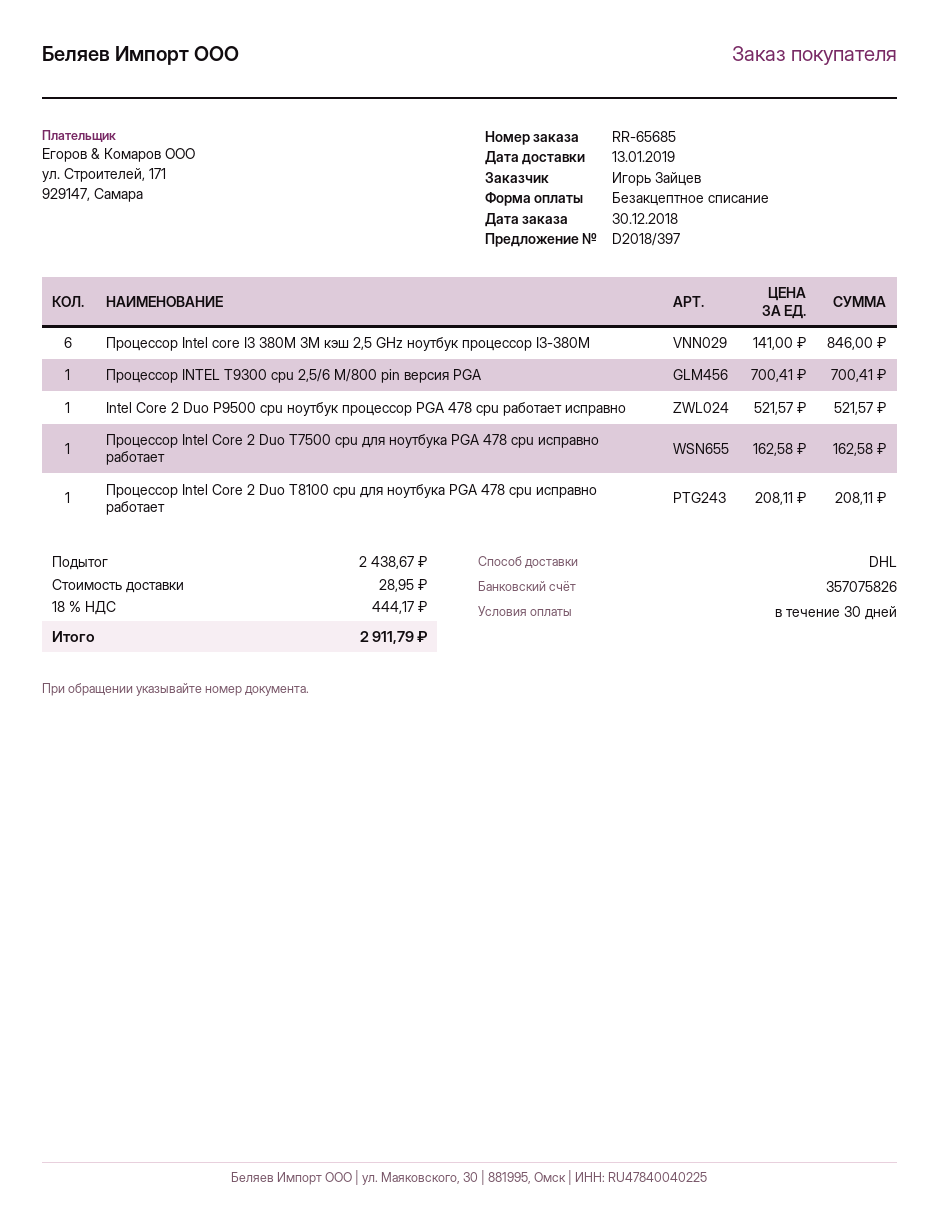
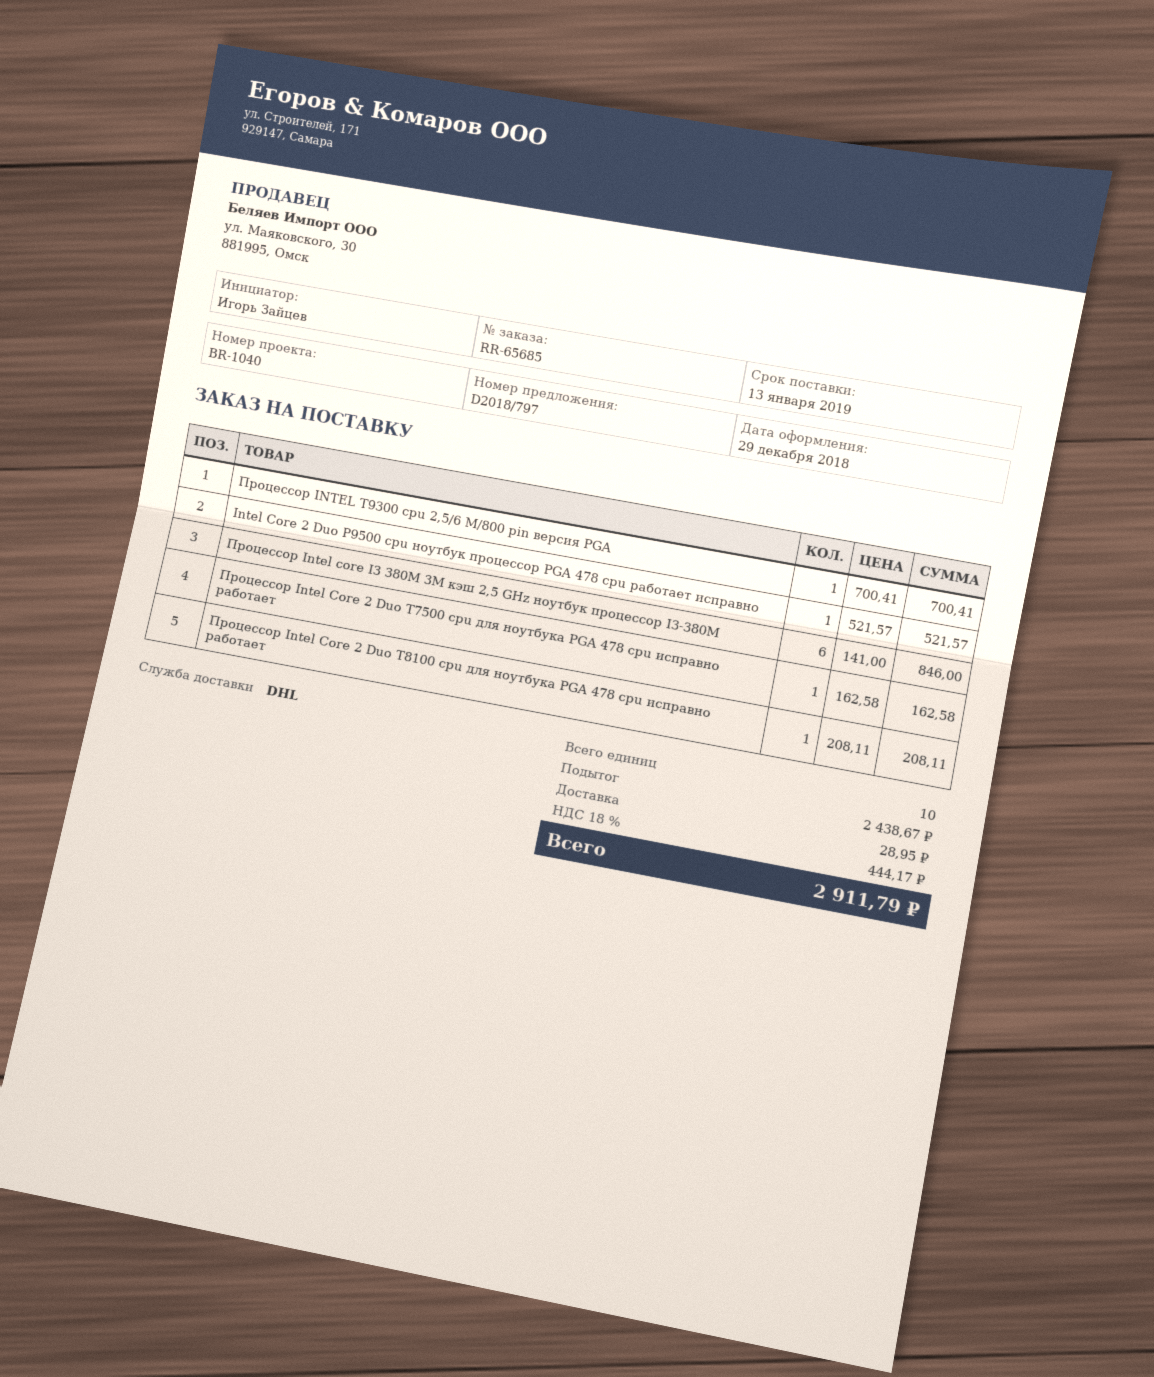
quote number: D2018/397 -> D2018/797
order date: 2018-12-30 -> 2018-12-29

